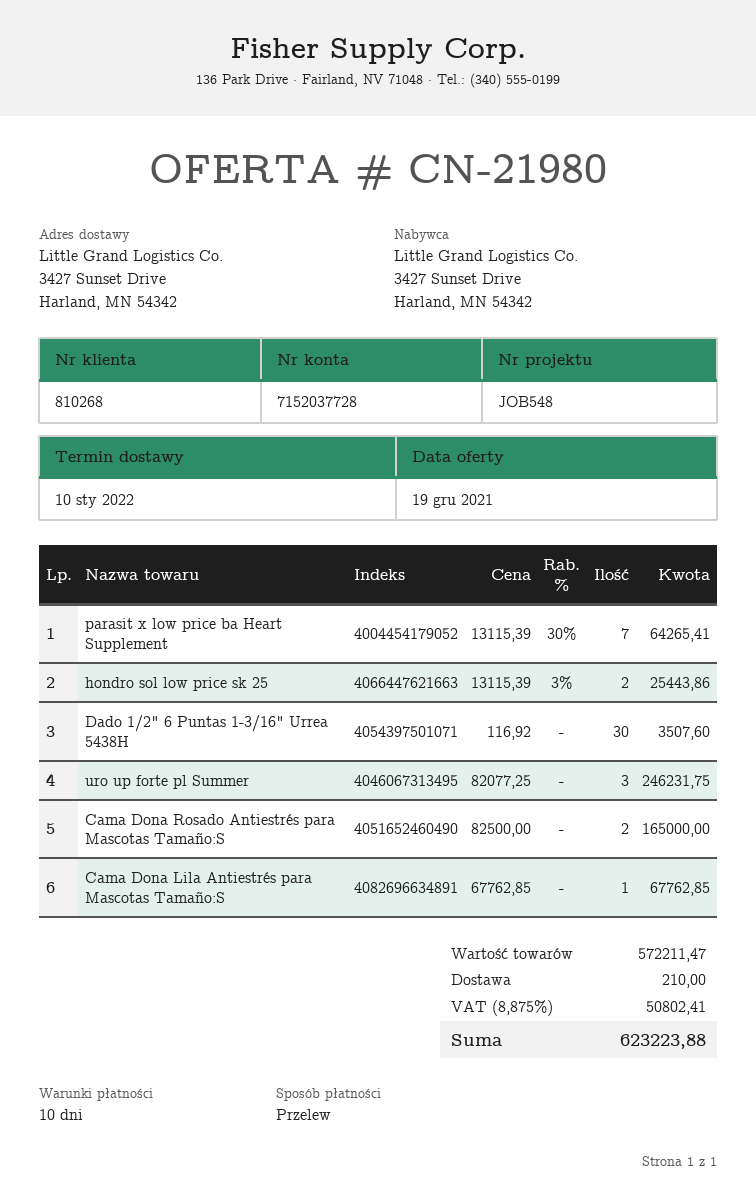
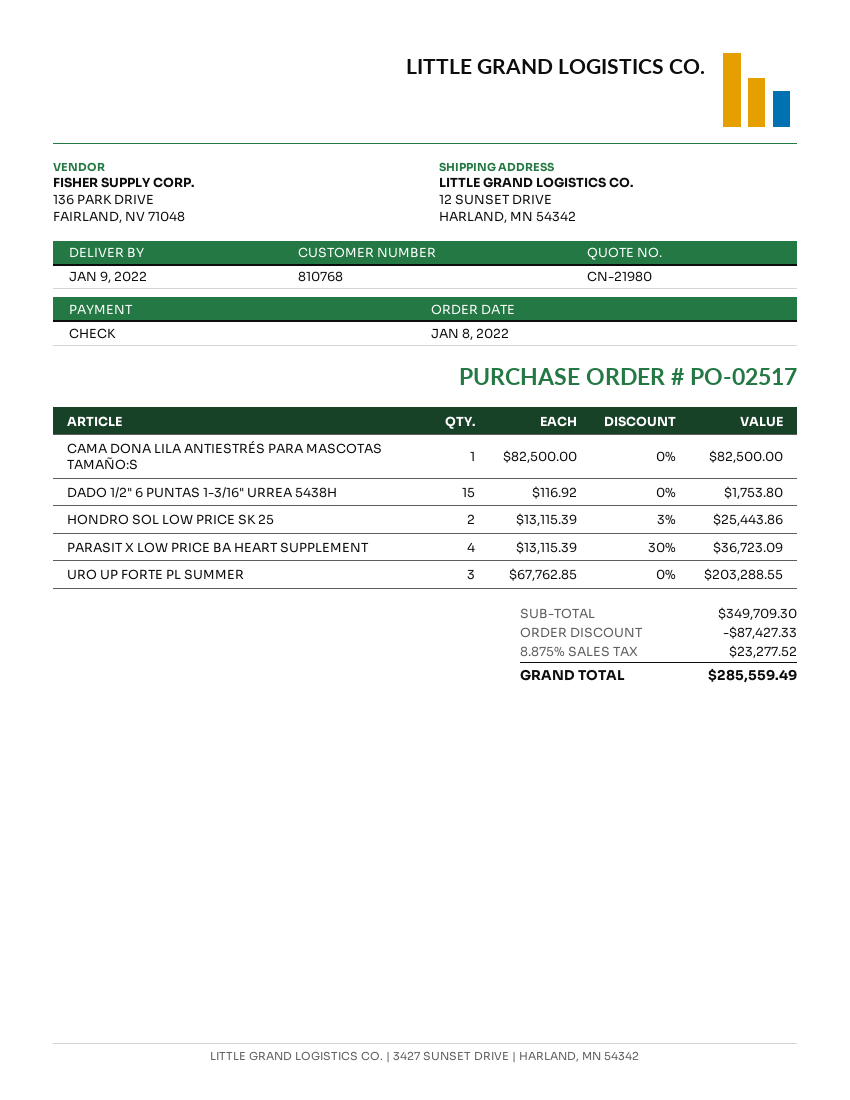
delivery date: 2022-01-10 -> 2022-01-09
customer number: 810268 -> 810768
payment method: bank transfer -> cheque
ship to: 3427 Sunset Drive, Harland, MN 54342 -> 12 SUNSET DRIVE, HARLAND, MN 54342
parasit x low price ba Heart Supplement: 7 x 13115.39 - 30% = 64265.41 -> 4 x 13115.39 - 30% = 36723.09
Dado 1/2" 6 Puntas 1-3/16" Urrea 5438H: 30 x 116.92 = 3507.60 -> 15 x 116.92 = 1753.80
uro up forte pl Summer: 3 x 82077.25 = 246231.75 -> 3 x 67762.85 = 203288.55
Cama Dona Rosado Antiestrés para Mascotas Tamaño:S: 2 x 82500.00 = 165000.00 -> none
Cama Dona Lila Antiestrés para Mascotas Tamaño:S: 1 x 67762.85 = 67762.85 -> 1 x 82500.00 = 82500.00
subtotal: 572211.47 -> 349709.30
discount: none -> 87427.33
shipping: 210.00 -> none
tax: 8.875% = 50802.41 -> 8.875% = 23277.52
total: 623223.88 -> 285559.49

